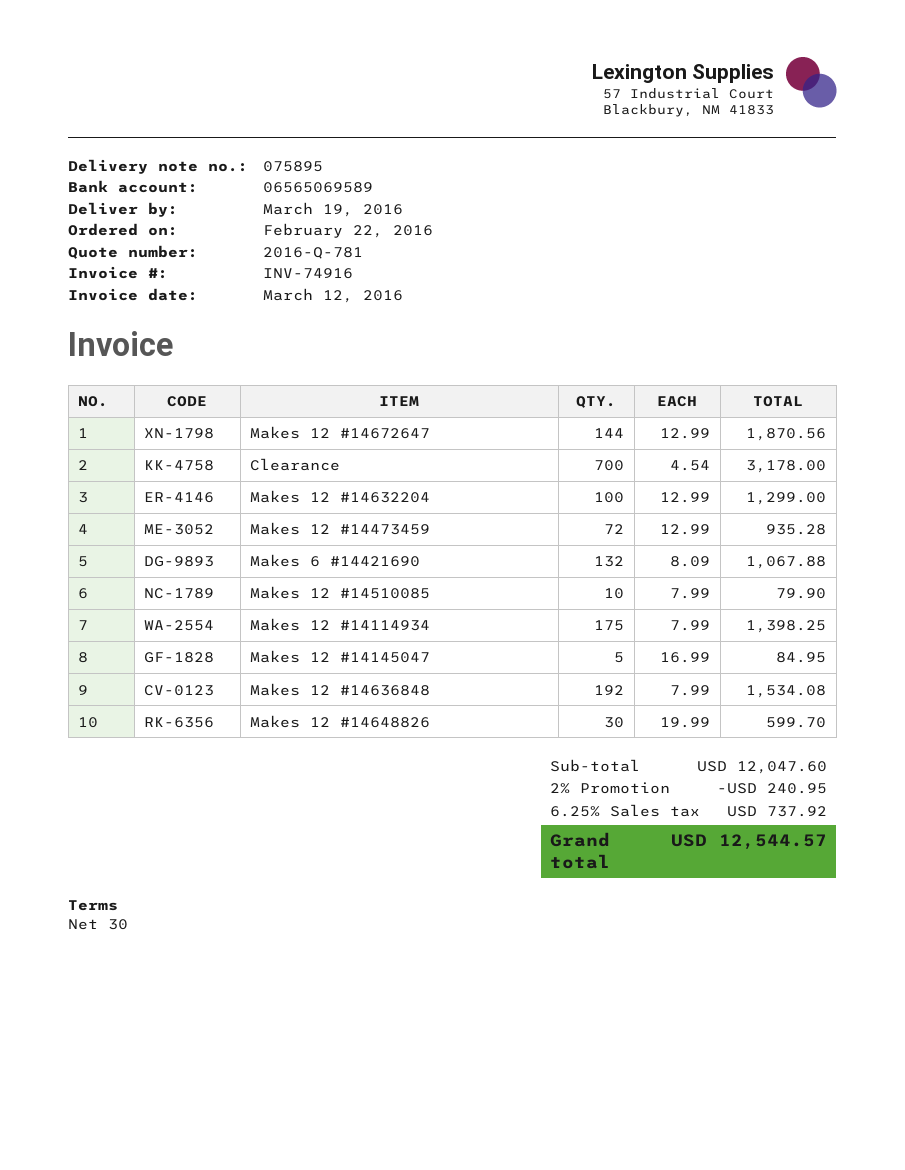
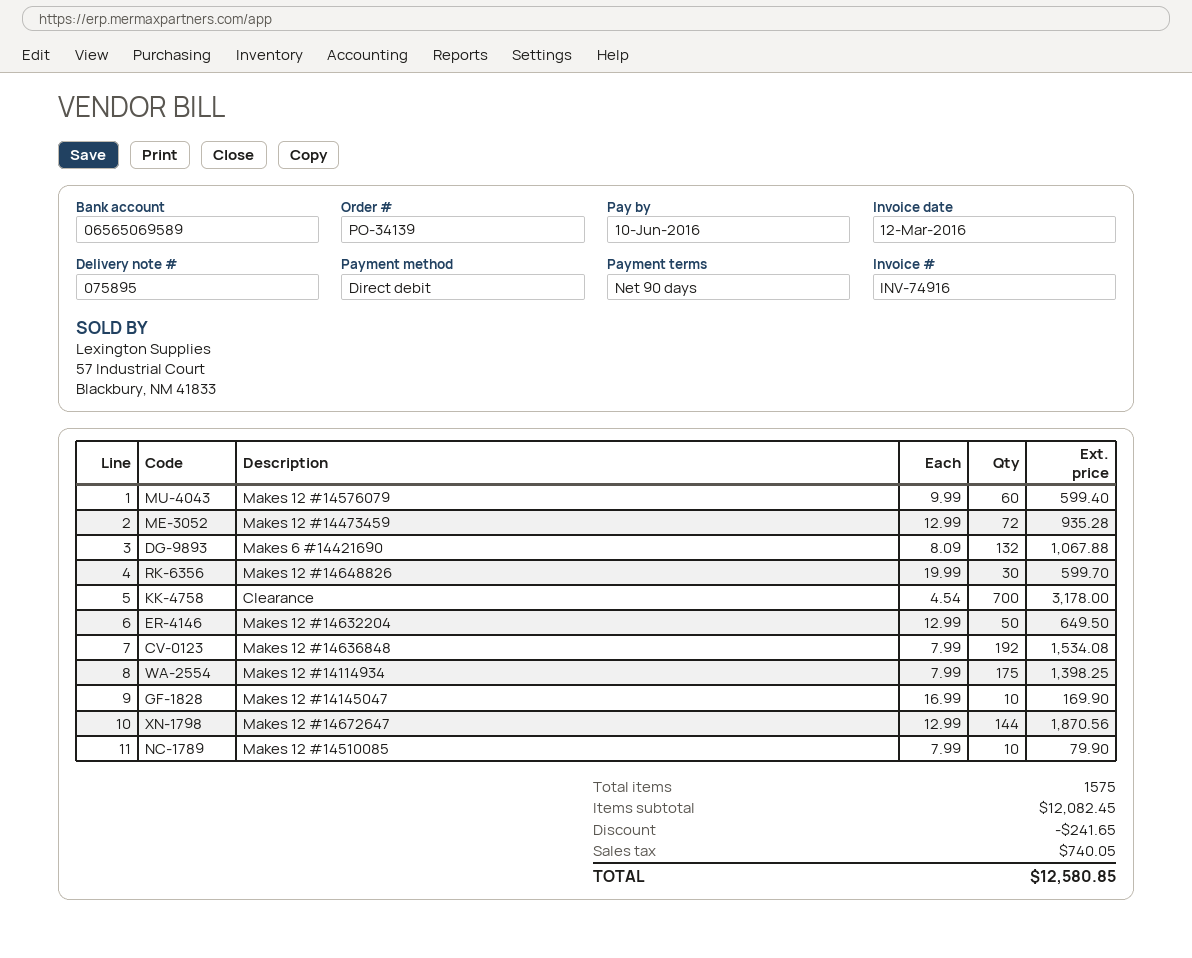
payment terms: 30 days -> 90 days
Makes 12 #14632204: 100 x 12.99 = 1299.00 -> 50 x 12.99 = 649.50
Makes 12 #14145047: 5 x 16.99 = 84.95 -> 10 x 16.99 = 169.90
Makes 12 #14576079: none -> 60 x 9.99 = 599.40
subtotal: 12047.60 -> 12082.45
discount: 240.95 -> 241.65
tax: 737.92 -> 740.05
total: 12544.57 -> 12580.85

